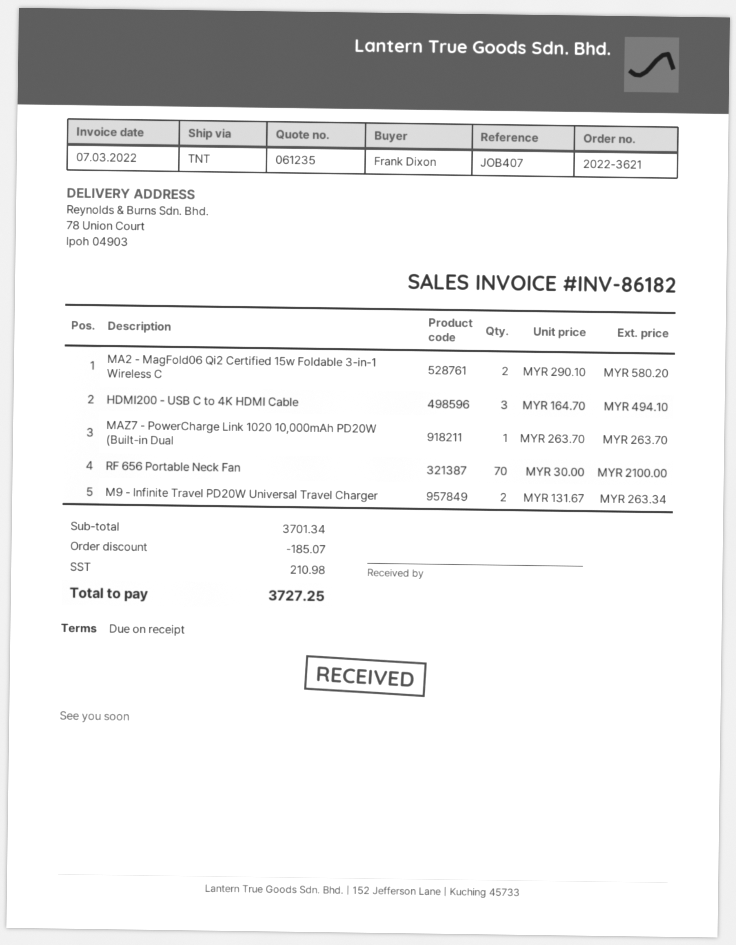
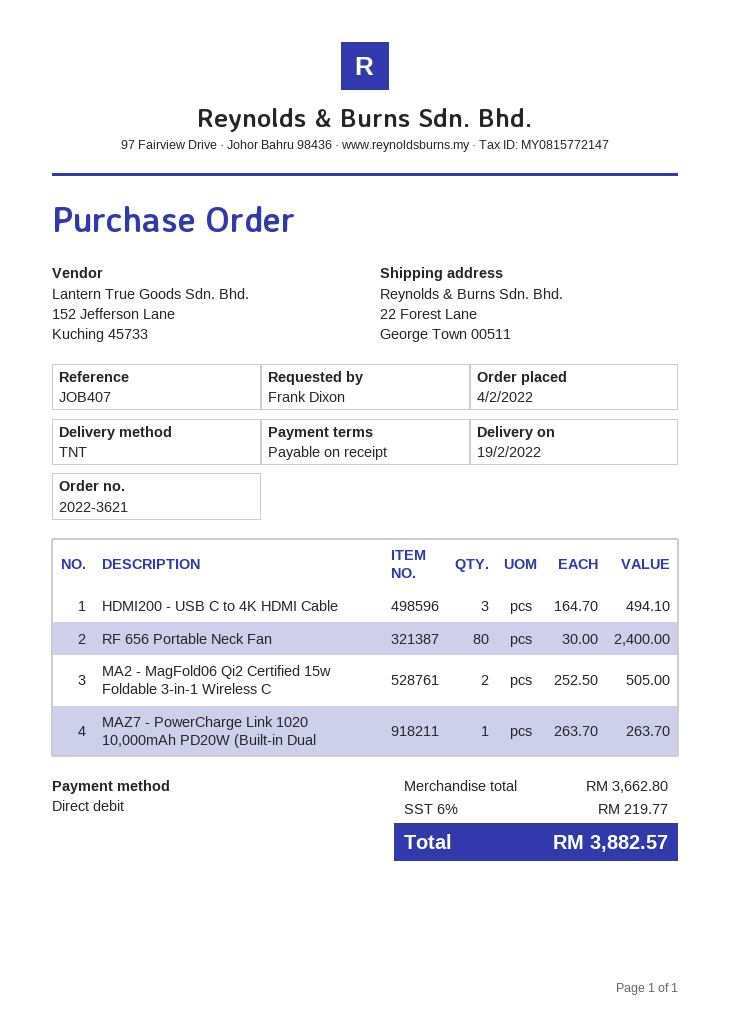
ship to: 78 Union Court, Ipoh 04903 -> 22 Forest Lane, George Town 00511
MA2 - MagFold06 Qi2 Certified 15w Foldable 3-in-1 Wireless C: 2 x 290.10 = 580.20 -> 2 x 252.50 = 505.00
RF 656 Portable Neck Fan: 70 x 30.00 = 2100.00 -> 80 x 30.00 = 2400.00
M9 - Infinite Travel PD20W Universal Travel Charger: 2 x 131.67 = 263.34 -> none
subtotal: 3701.34 -> 3662.80
discount: 185.07 -> none
tax: 210.98 -> 219.77
total: 3727.25 -> 3882.57

